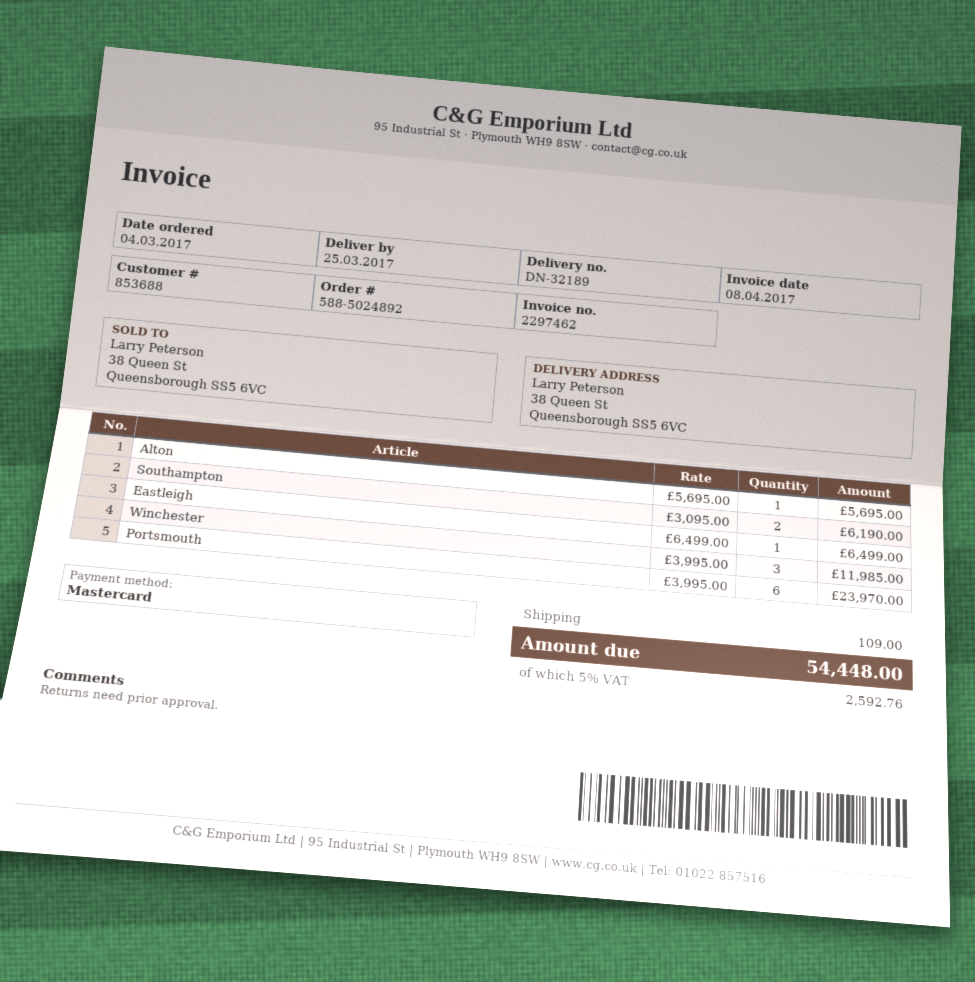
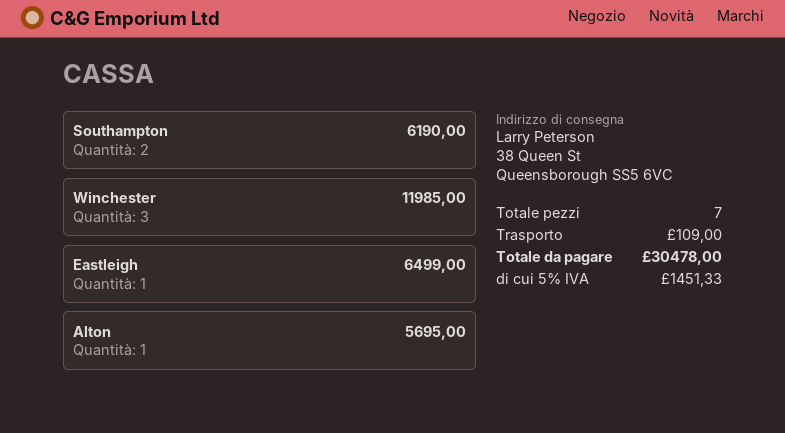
Portsmouth: 6 for 23970.00 -> none
tax: 5% = 2592.76 -> 5% = 1451.33
total: 54448.00 -> 30478.00

